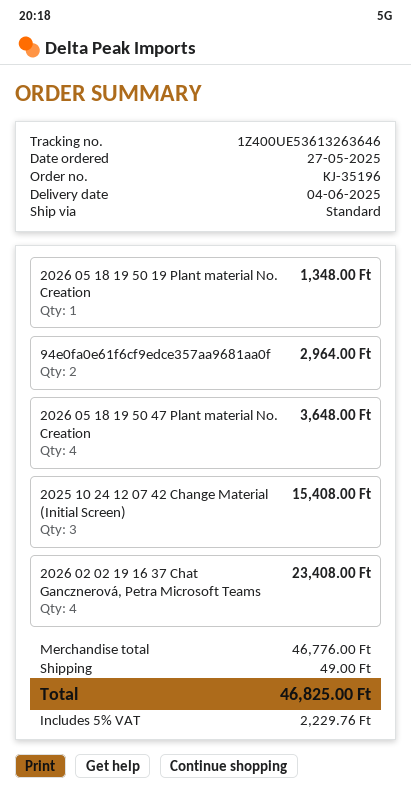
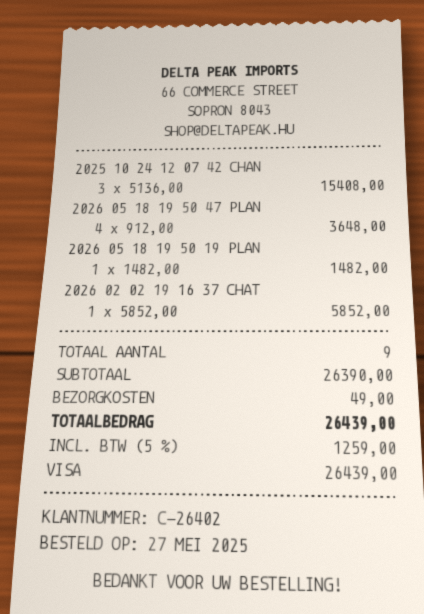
2026 05 18 19 50 19 Plant material No. Creation: 1 for 1348.00 -> 1 for 1482.00
94e0fa0e61f6cf9edce357aa9681aa0f: 2 for 2964.00 -> none
2026 02 02 19 16 37 Chat Gancznerová, Petra Microsoft Teams: 4 for 23408.00 -> 1 for 5852.00
subtotal: 46776.00 -> 26390.00
tax: 5% = 2229.76 -> 5% = 1259.00
total: 46825.00 -> 26439.00

